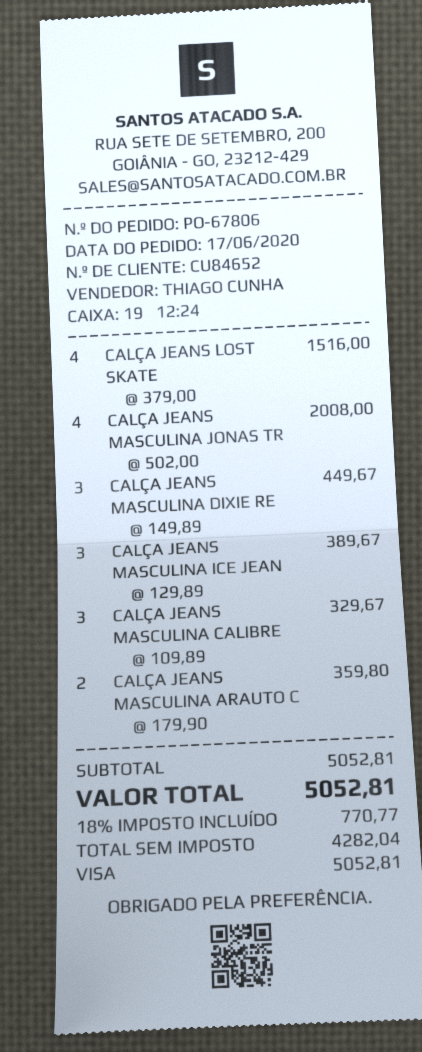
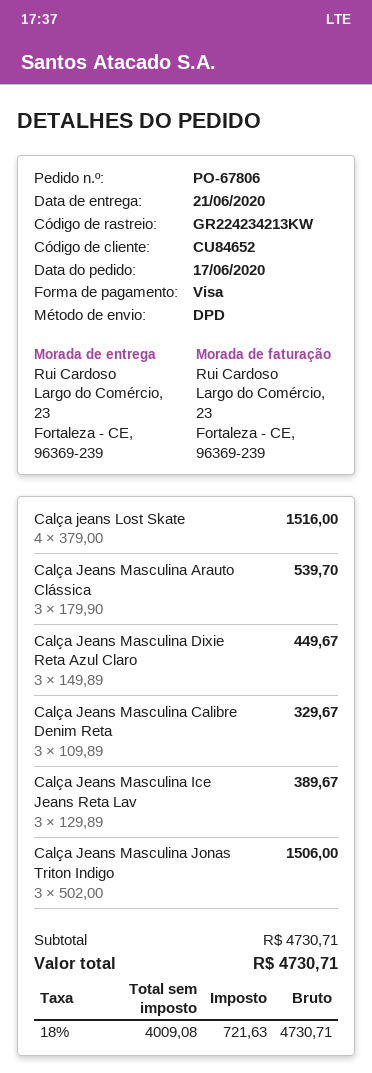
CALÇA JEANS MASCULINA JONAS TR: 4 x 502.00 = 2008.00 -> 3 x 502.00 = 1506.00
CALÇA JEANS MASCULINA ARAUTO C: 2 x 179.90 = 359.80 -> 3 x 179.90 = 539.70
subtotal: 5052.81 -> 4730.71
net: 4282.04 -> 4009.08
tax: 18% = 770.77 -> 18% = 721.63
total: 5052.81 -> 4730.71

